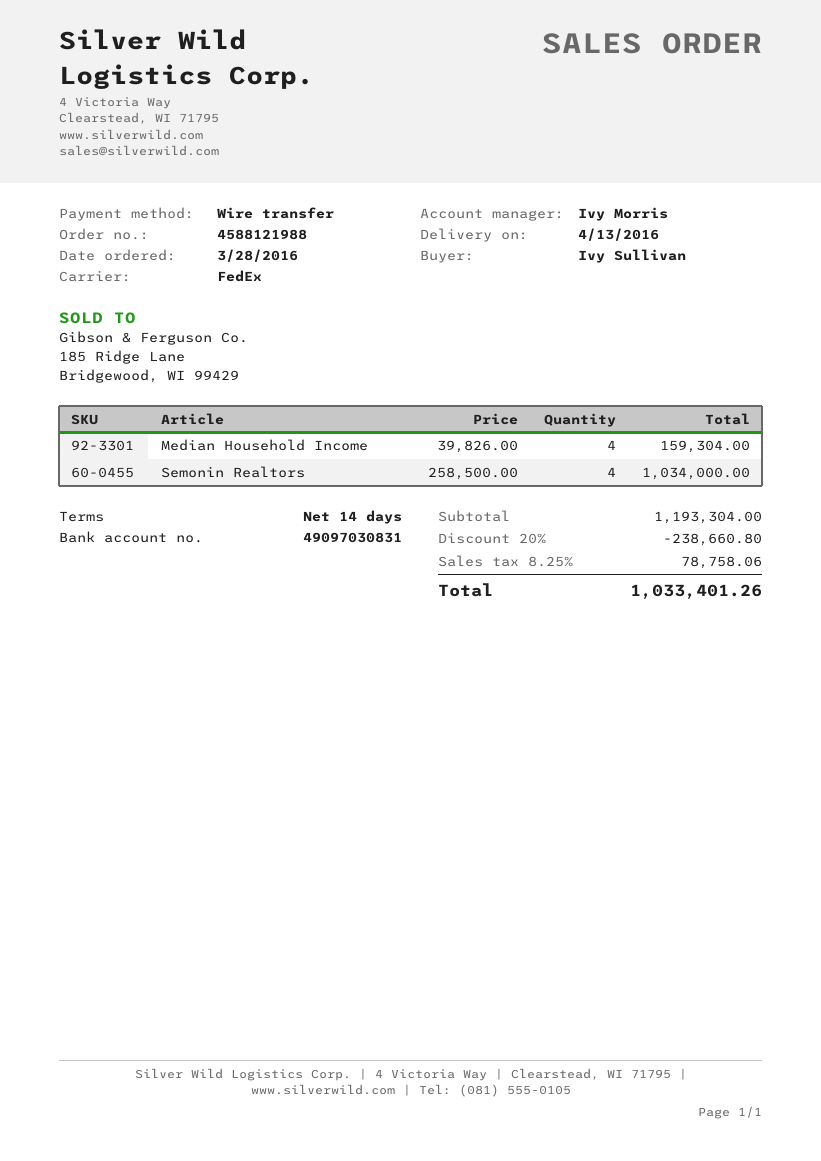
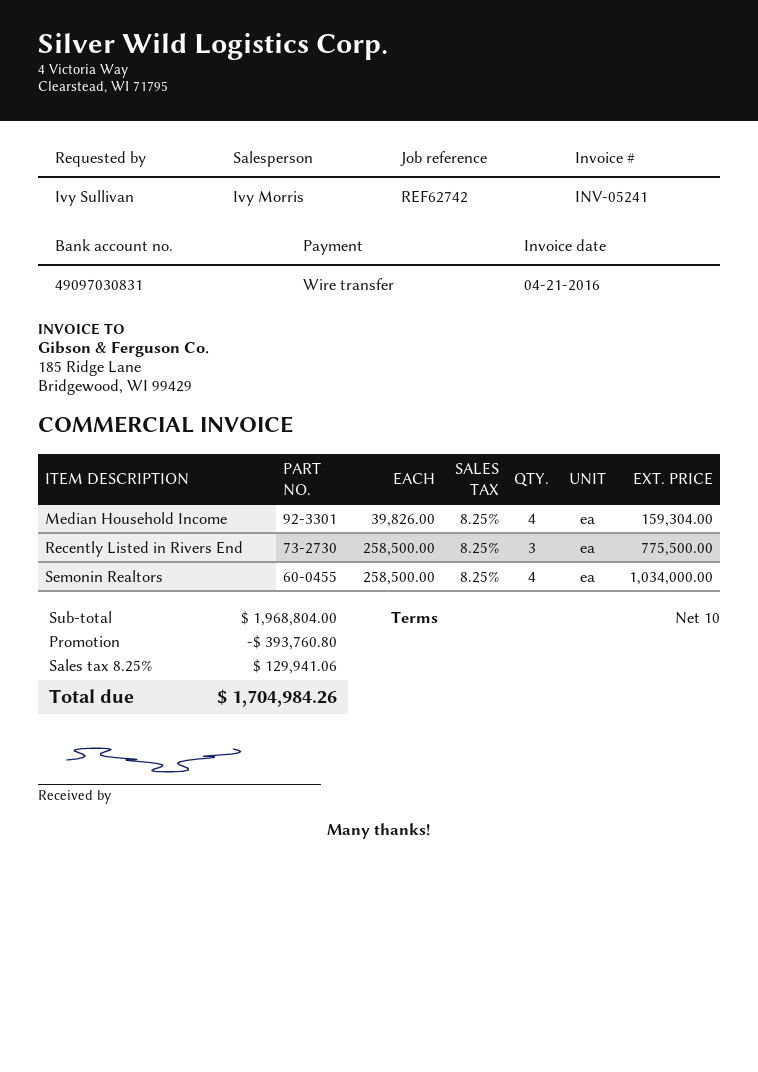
payment terms: 14 days -> 10 days
Recently Listed in Rivers End: none -> 3 x 258500.00 = 775500.00
subtotal: 1193304.00 -> 1968804.00
discount: 238660.80 -> 393760.80
tax: 8.25% = 78758.06 -> 8.25% = 129941.06
total: 1033401.26 -> 1704984.26

